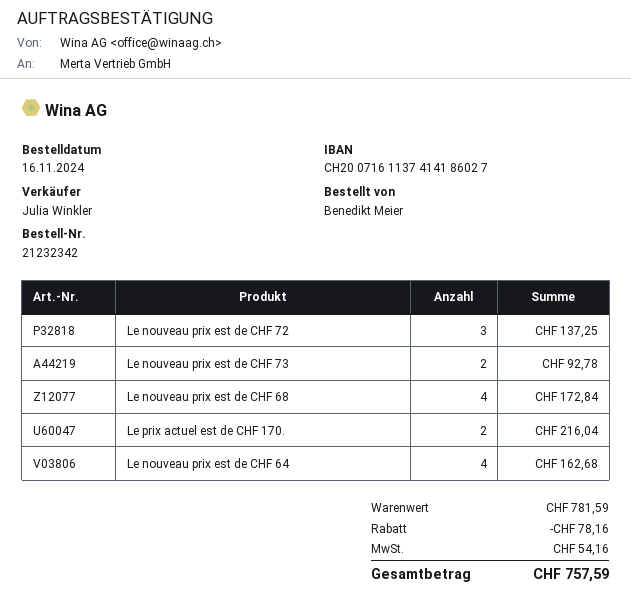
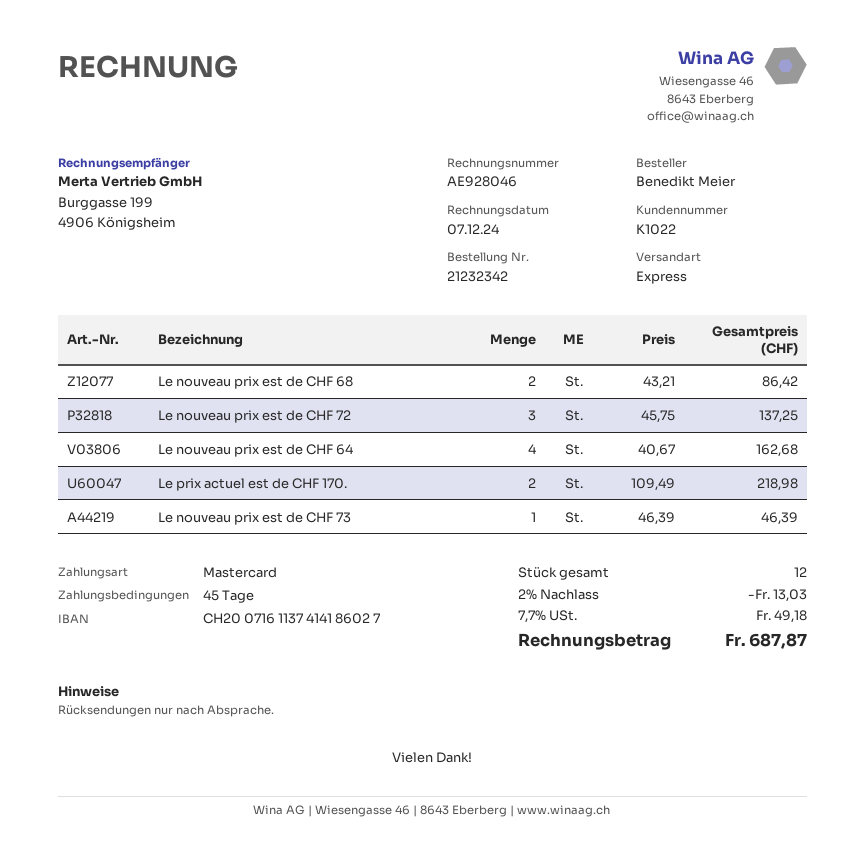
Le nouveau prix est de CHF 73: 2 for 92.78 -> 1 for 46.39
Le nouveau prix est de CHF 68: 4 for 172.84 -> 2 for 86.42
Le prix actuel est de CHF 170.: 2 for 216.04 -> 2 for 218.98
discount: 78.16 -> 13.03
tax: 54.16 -> 49.18
total: 757.59 -> 687.87

